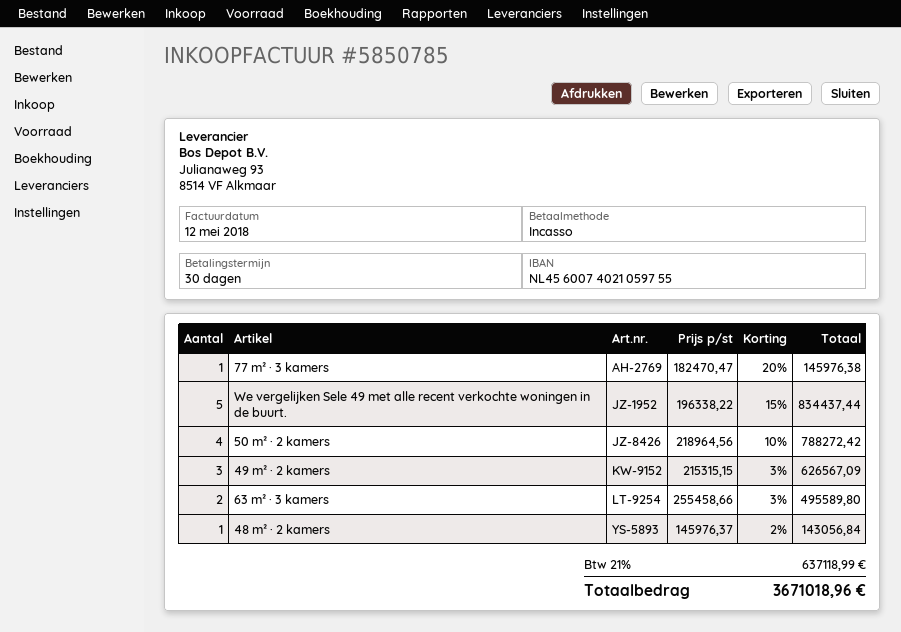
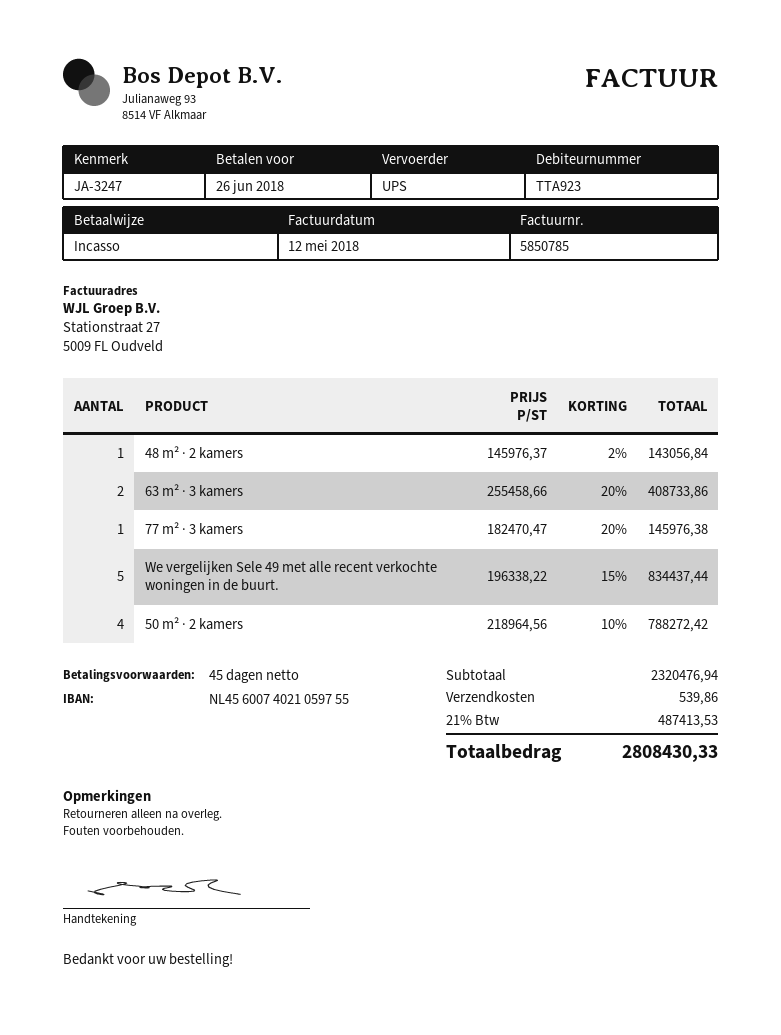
payment terms: 30 days -> 45 days
49 m² · 2 kamers: 3 x 215315.15 - 3% = 626567.09 -> none
63 m² · 3 kamers: 2 x 255458.66 - 3% = 495589.80 -> 2 x 255458.66 - 20% = 408733.86
shipping: none -> 539.86
tax: 21% = 637118.99 -> 21% = 487413.53
total: 3671018.96 -> 2808430.33

